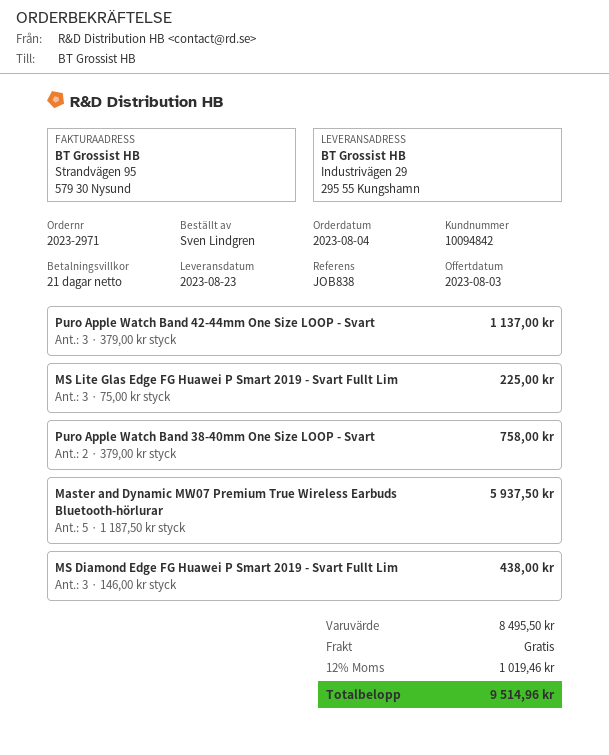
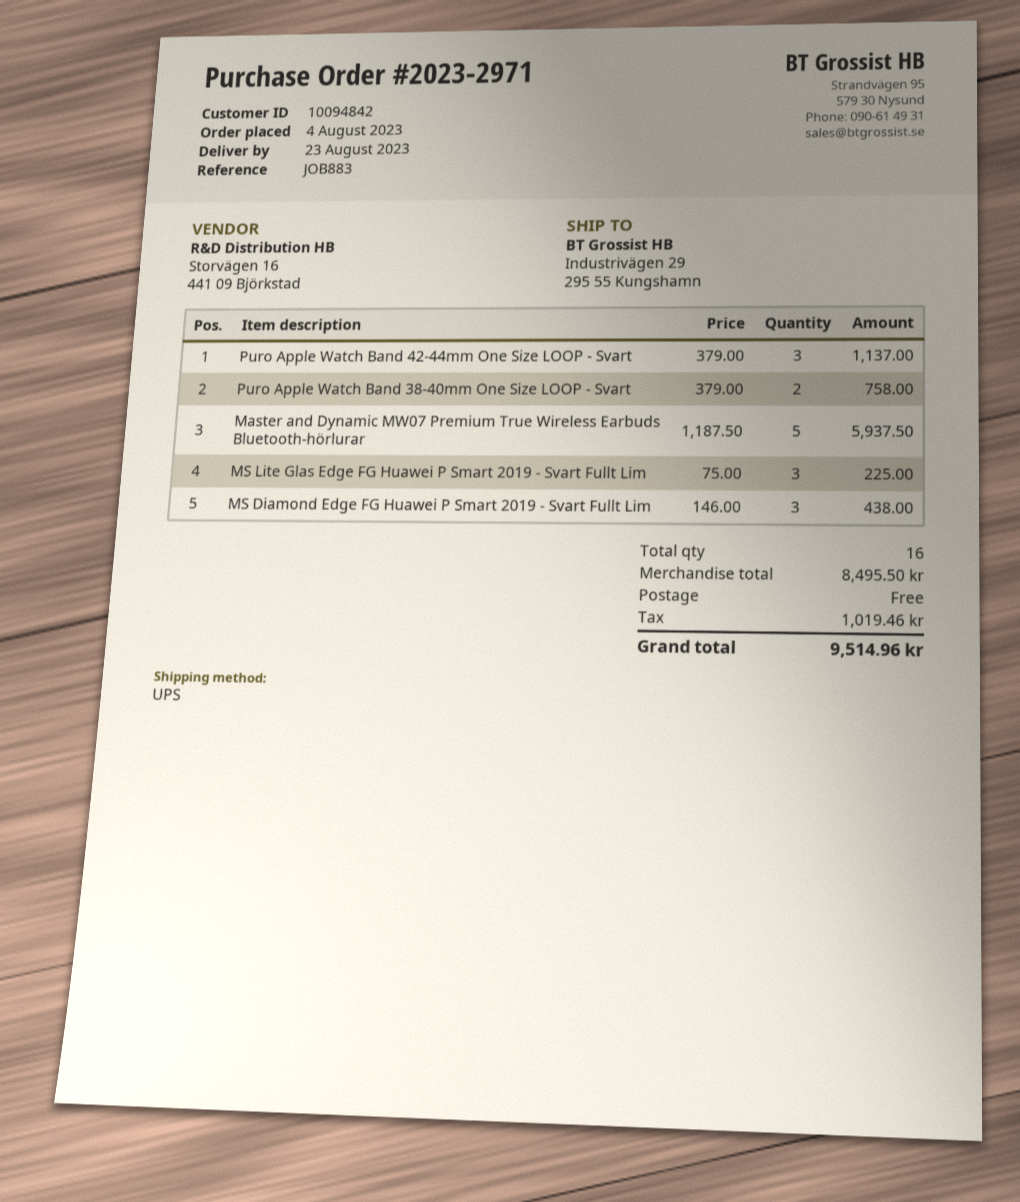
reference: JOB838 -> JOB883

